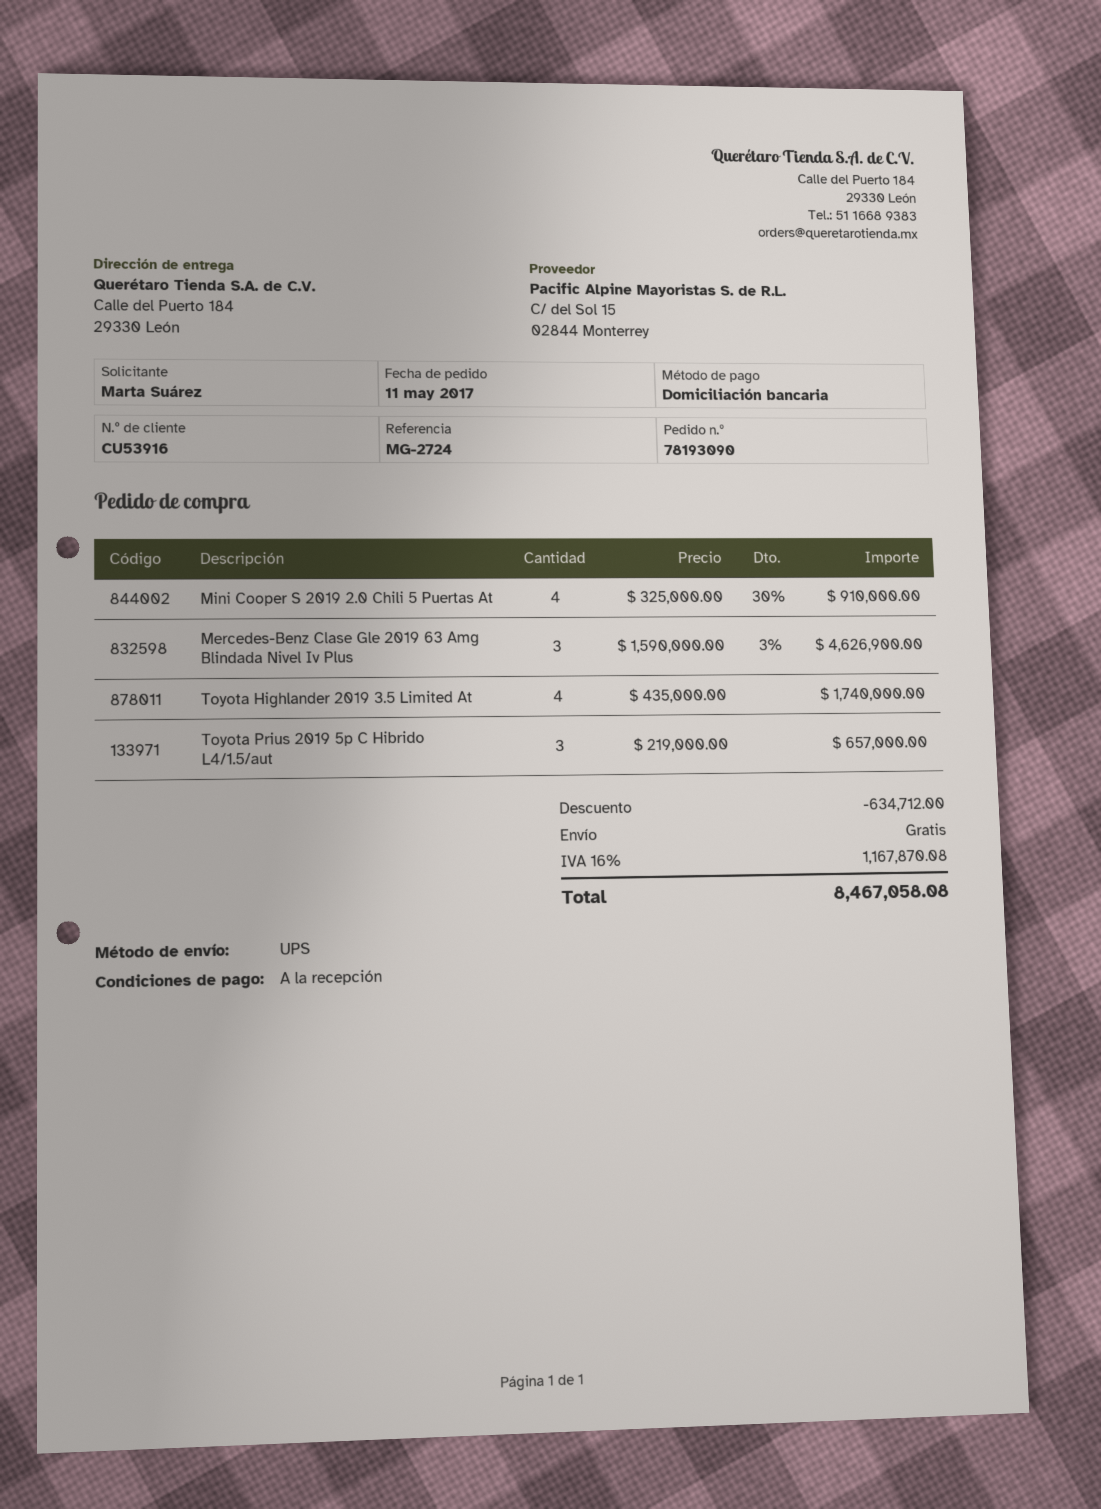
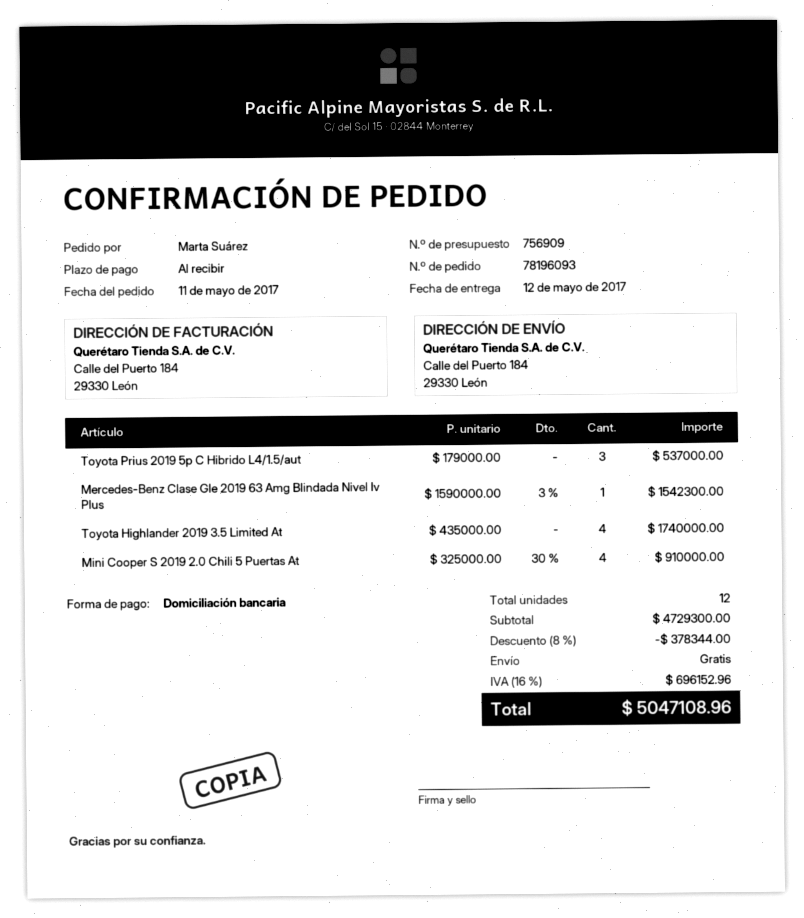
order number: 78193090 -> 78196093
Mercedes-Benz Clase Gle 2019 63 Amg Blindada Nivel Iv Plus: 3 x 1590000.00 - 3% = 4626900.00 -> 1 x 1590000.00 - 3% = 1542300.00
Toyota Prius 2019 5p C Hibrido L4/1.5/aut: 3 x 219000.00 = 657000.00 -> 3 x 179000.00 = 537000.00
discount: 634712.00 -> 378344.00
tax: 16% = 1167870.08 -> 16% = 696152.96
total: 8467058.08 -> 5047108.96

